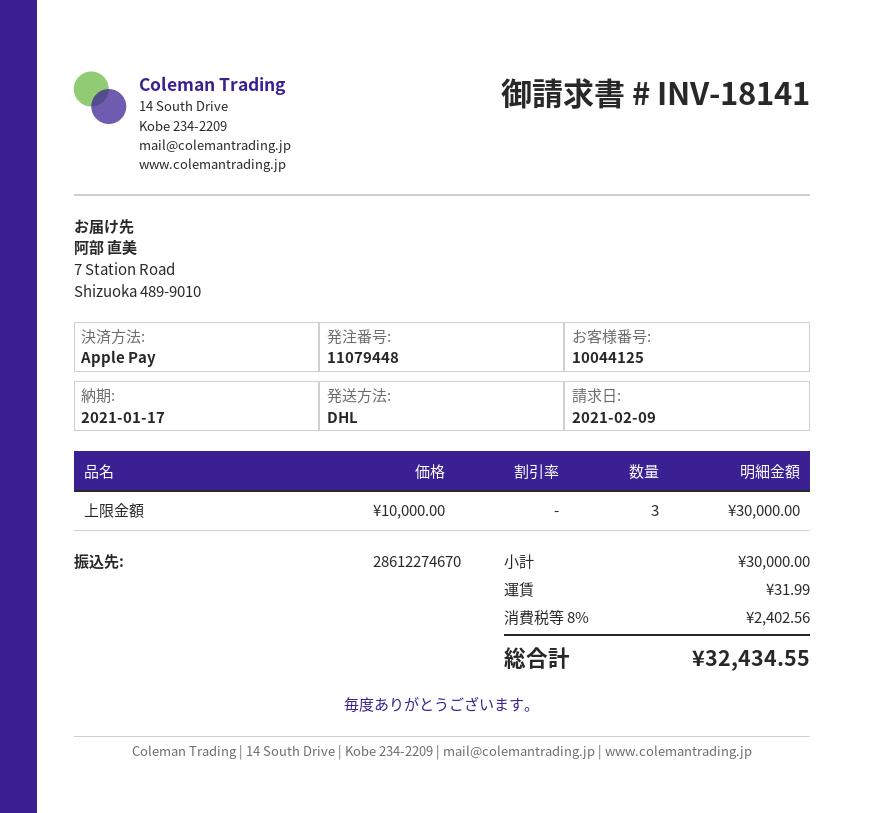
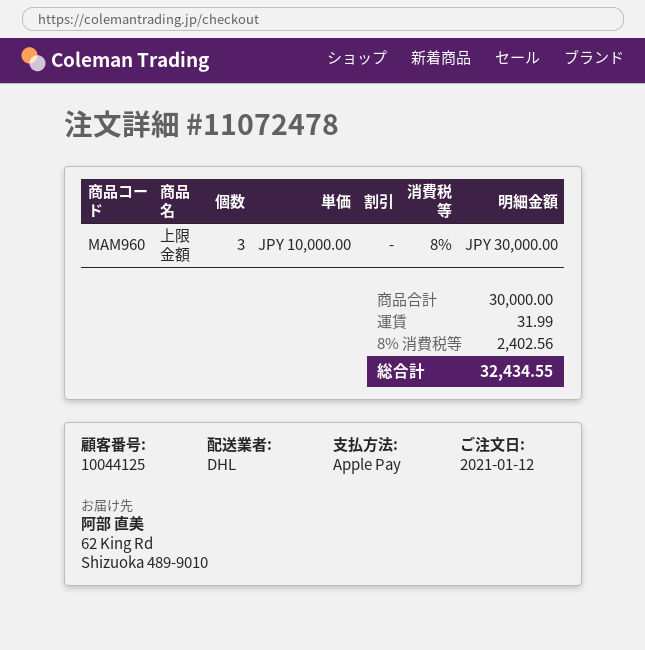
order number: 11079448 -> 11072478
ship to: 7 Station Road, Shizuoka 489-9010 -> 62 King Rd, Shizuoka 489-9010

